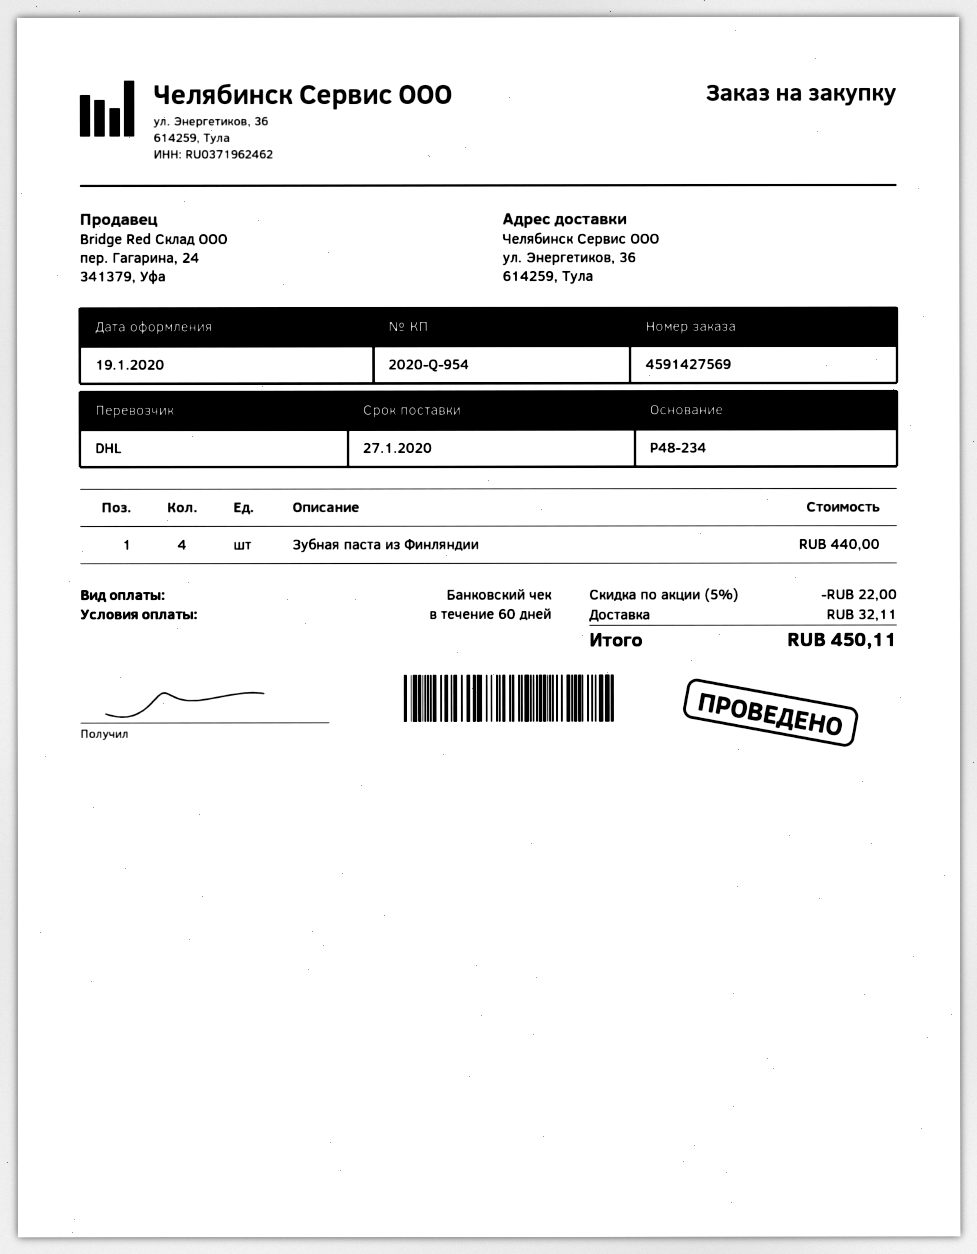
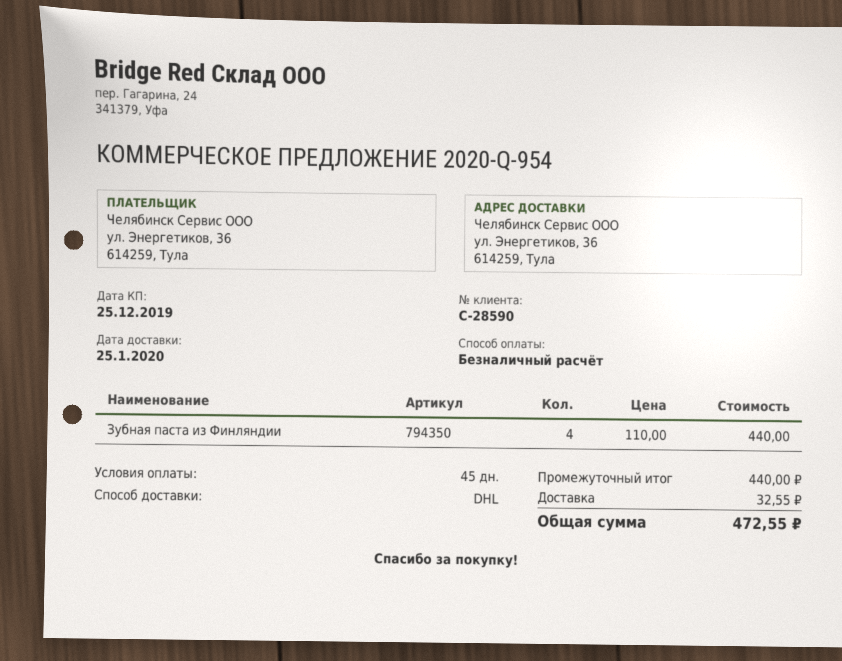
delivery date: 2020-01-27 -> 2020-01-25
payment terms: 60 days -> 45 days
payment method: cheque -> bank transfer
discount: 5% = 22.00 -> none
shipping: 32.11 -> 32.55
total: 450.11 -> 472.55

